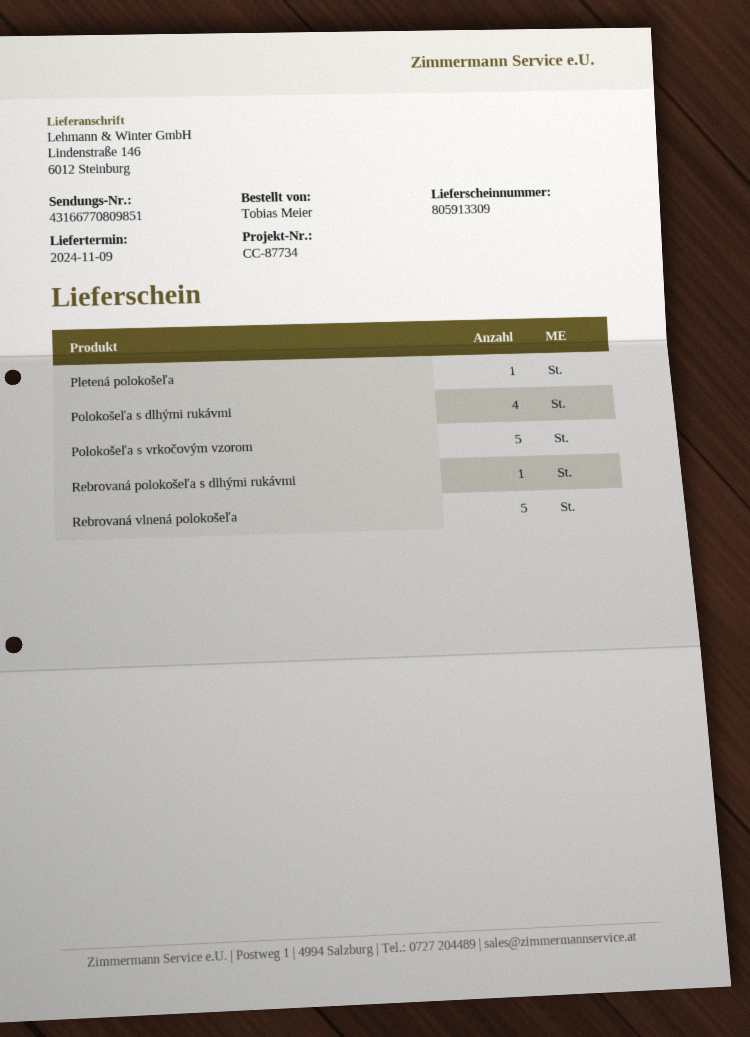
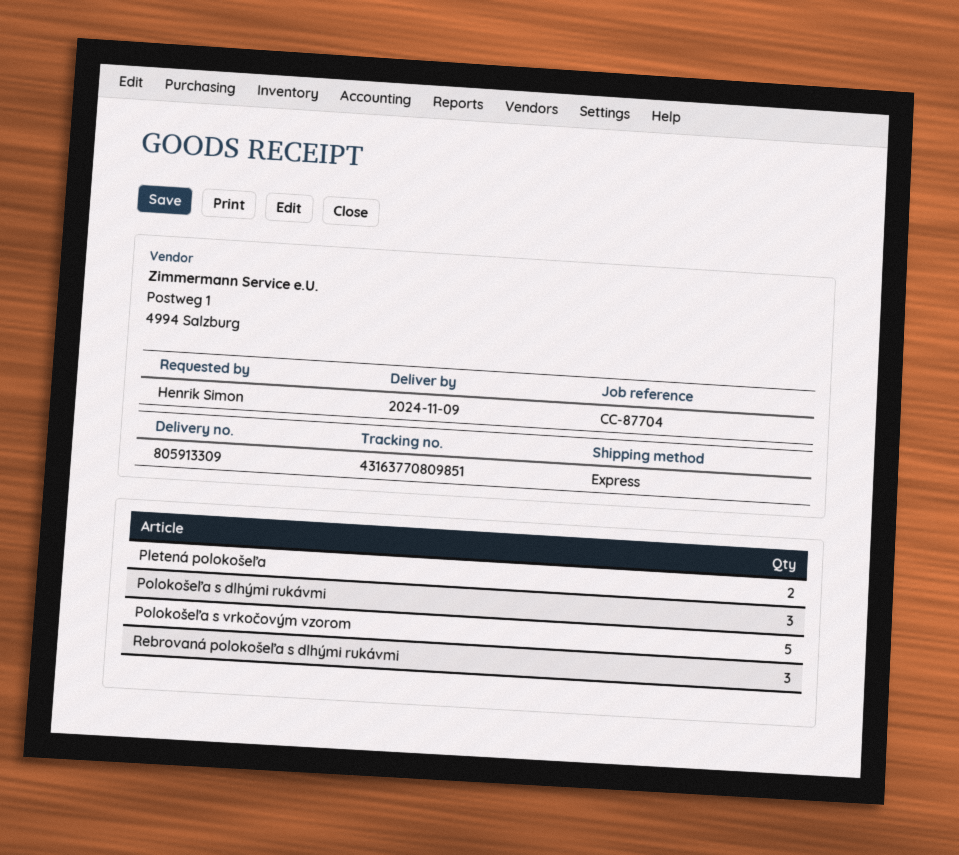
reference: CC-87734 -> CC-87704
ordered by: Tobias Meier -> Henrik Simon
tracking number: 43166770809851 -> 43163770809851
Pletená polokošeľa: 1 -> 2
Polokošeľa s dlhými rukávmi: 4 -> 3
Rebrovaná polokošeľa s dlhými rukávmi: 1 -> 3
Rebrovaná vlnená polokošeľa: 5 -> none

